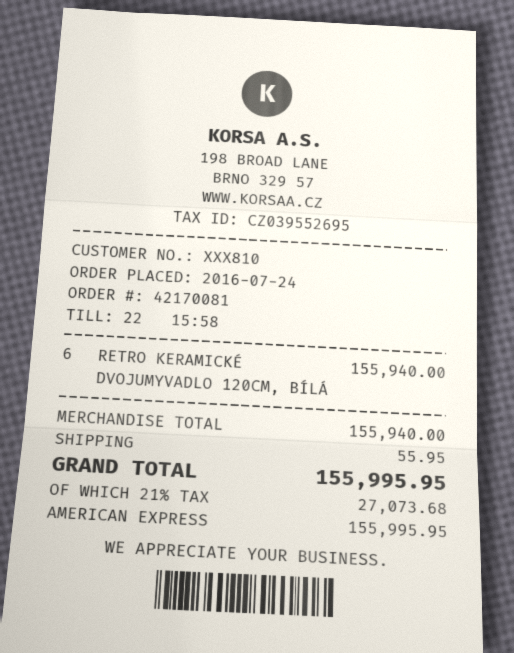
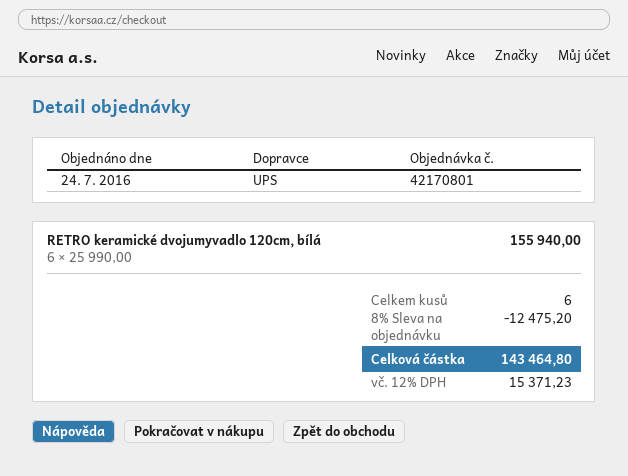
order number: 42170081 -> 42170801
discount: none -> 8% = 12475.20
shipping: 55.95 -> none
tax: 21% = 27073.68 -> 12% = 15371.23
total: 155995.95 -> 143464.80

